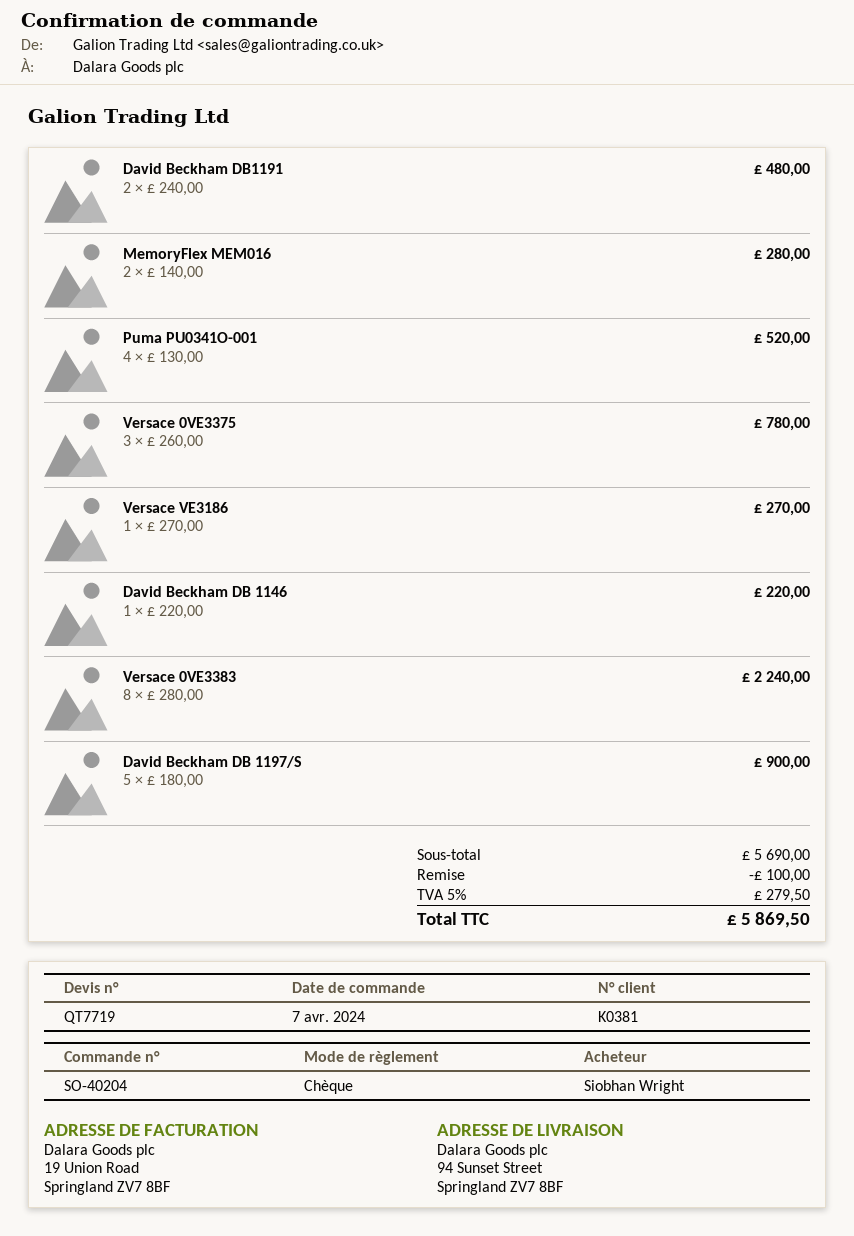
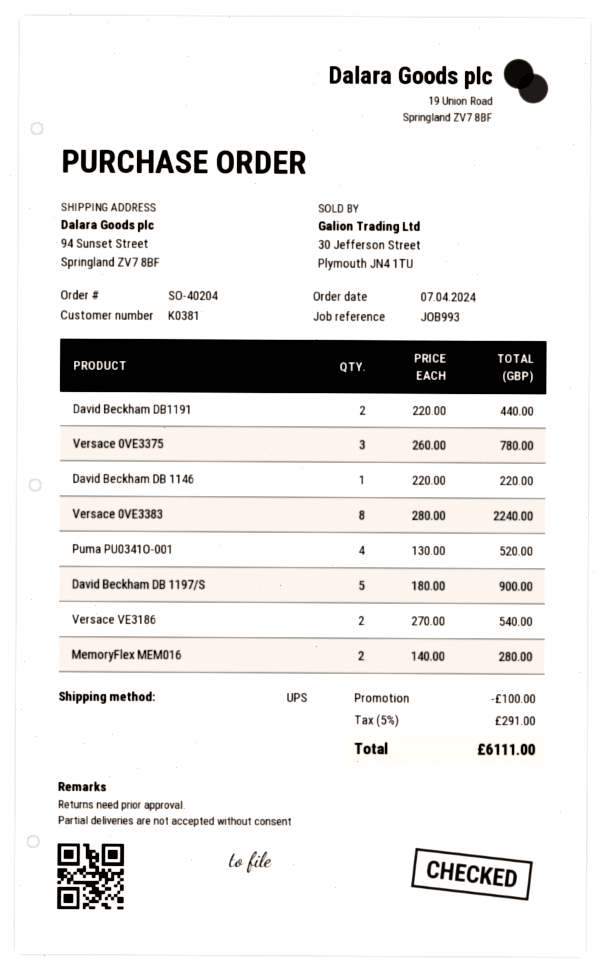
David Beckham DB1191: 2 x 240.00 = 480.00 -> 2 x 220.00 = 440.00
Versace VE3186: 1 x 270.00 = 270.00 -> 2 x 270.00 = 540.00
tax: 5% = 279.50 -> 5% = 291.00
total: 5869.50 -> 6111.00

